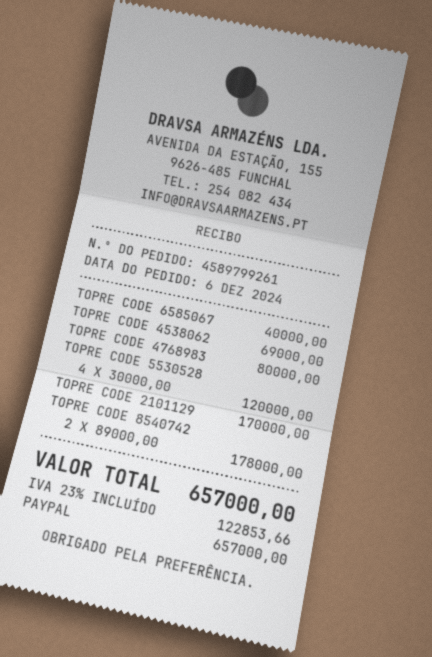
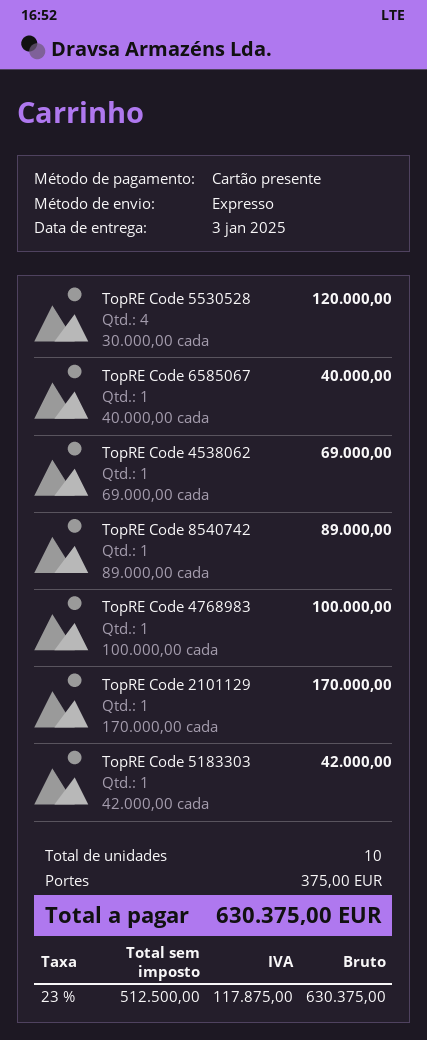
payment method: PayPal -> gift card
TOPRE CODE 4768983: 1 x 80000.00 = 80000.00 -> 1 x 100000.00 = 100000.00
TOPRE CODE 8540742: 2 x 89000.00 = 178000.00 -> 1 x 89000.00 = 89000.00
TopRE Code 5183303: none -> 1 x 42000.00 = 42000.00
shipping: none -> 375.00
tax: 23% = 122853.66 -> 23% = 117875.00
total: 657000.00 -> 630375.00

